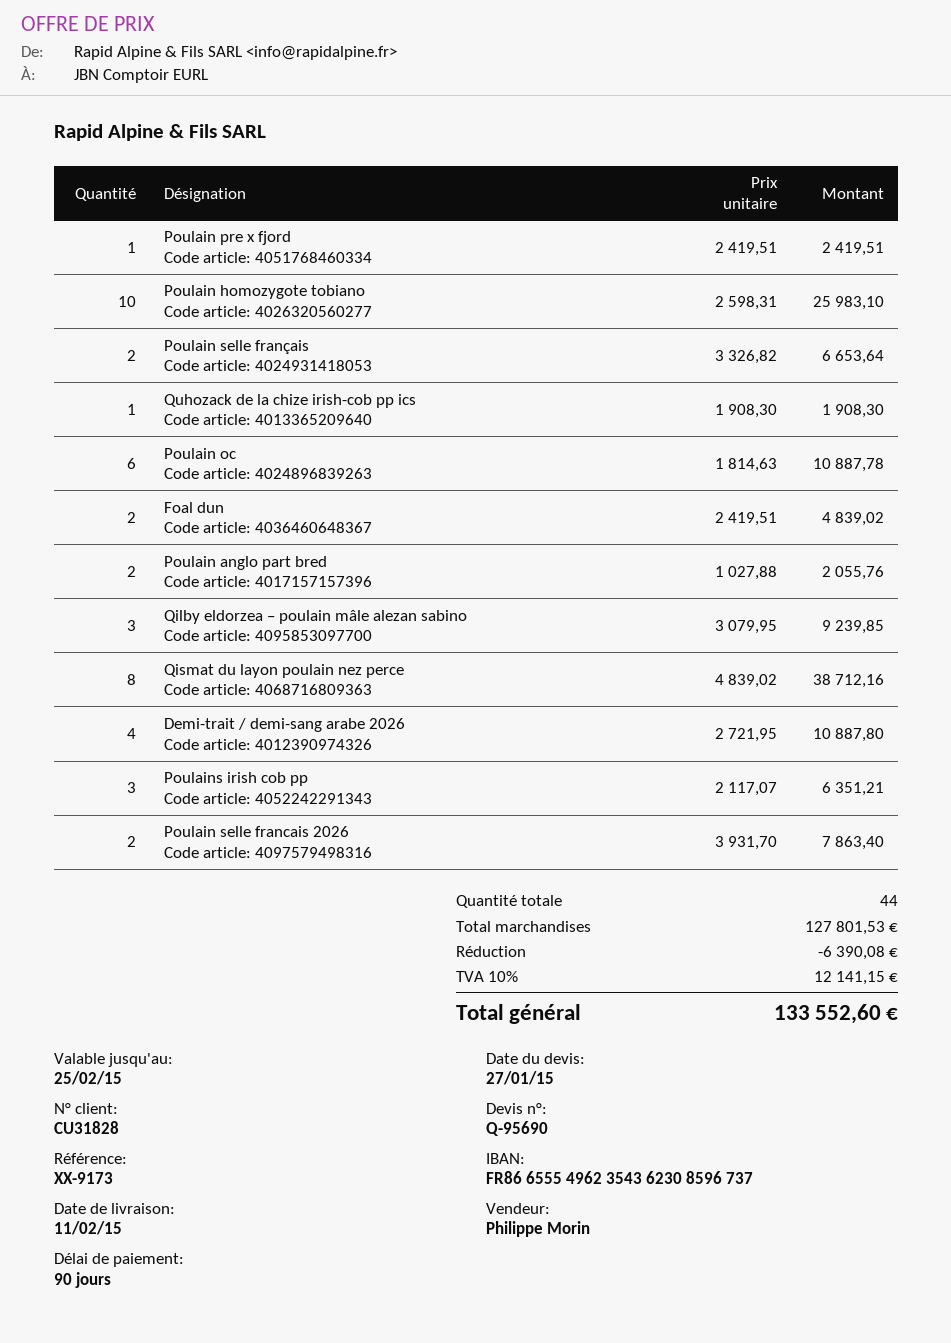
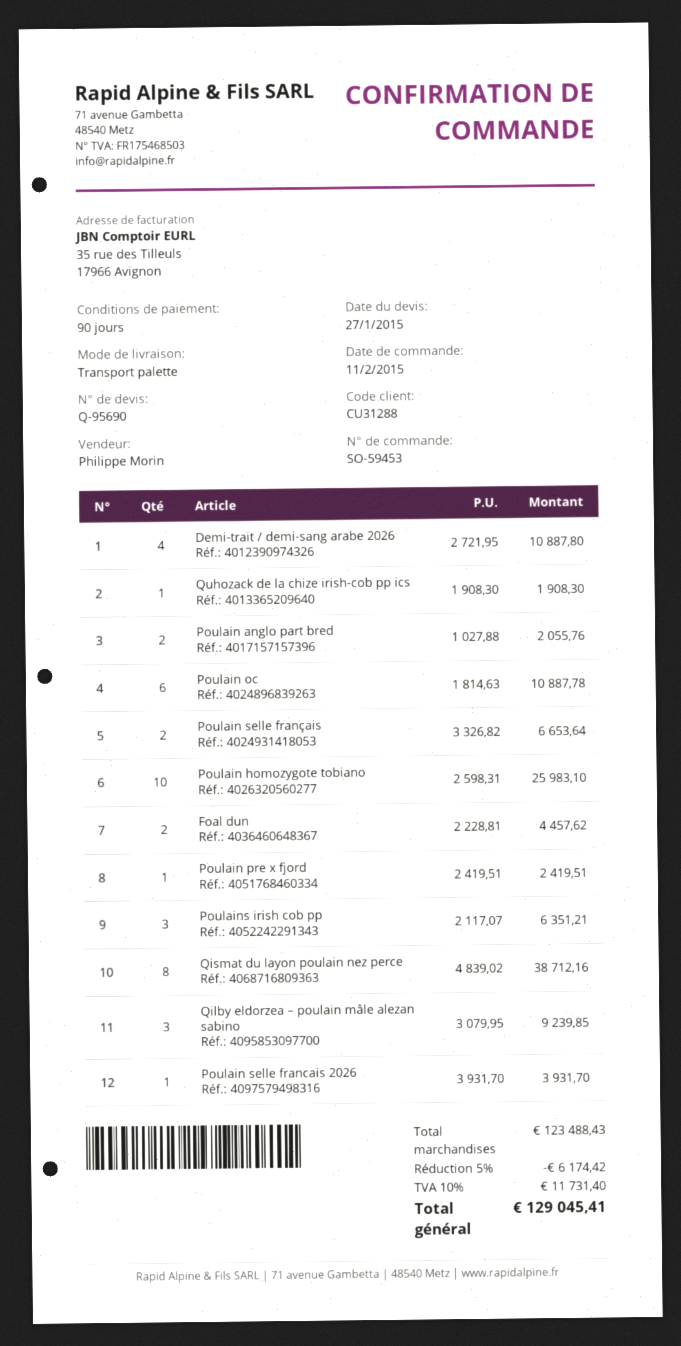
customer number: CU31828 -> CU31288
Foal dun: 2 x 2419.51 = 4839.02 -> 2 x 2228.81 = 4457.62
Poulain selle francais 2026: 2 x 3931.70 = 7863.40 -> 1 x 3931.70 = 3931.70
subtotal: 127801.53 -> 123488.43
discount: 6390.08 -> 6174.42
tax: 10% = 12141.15 -> 10% = 11731.40
total: 133552.60 -> 129045.41

